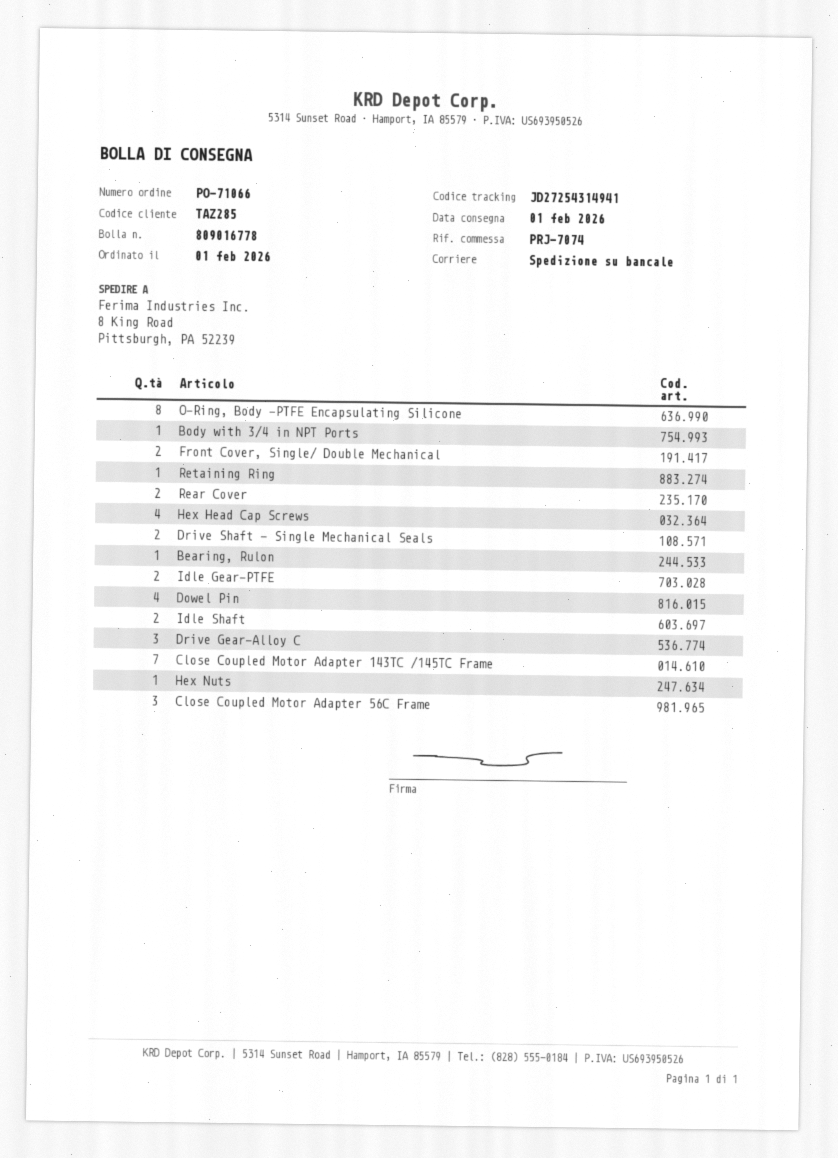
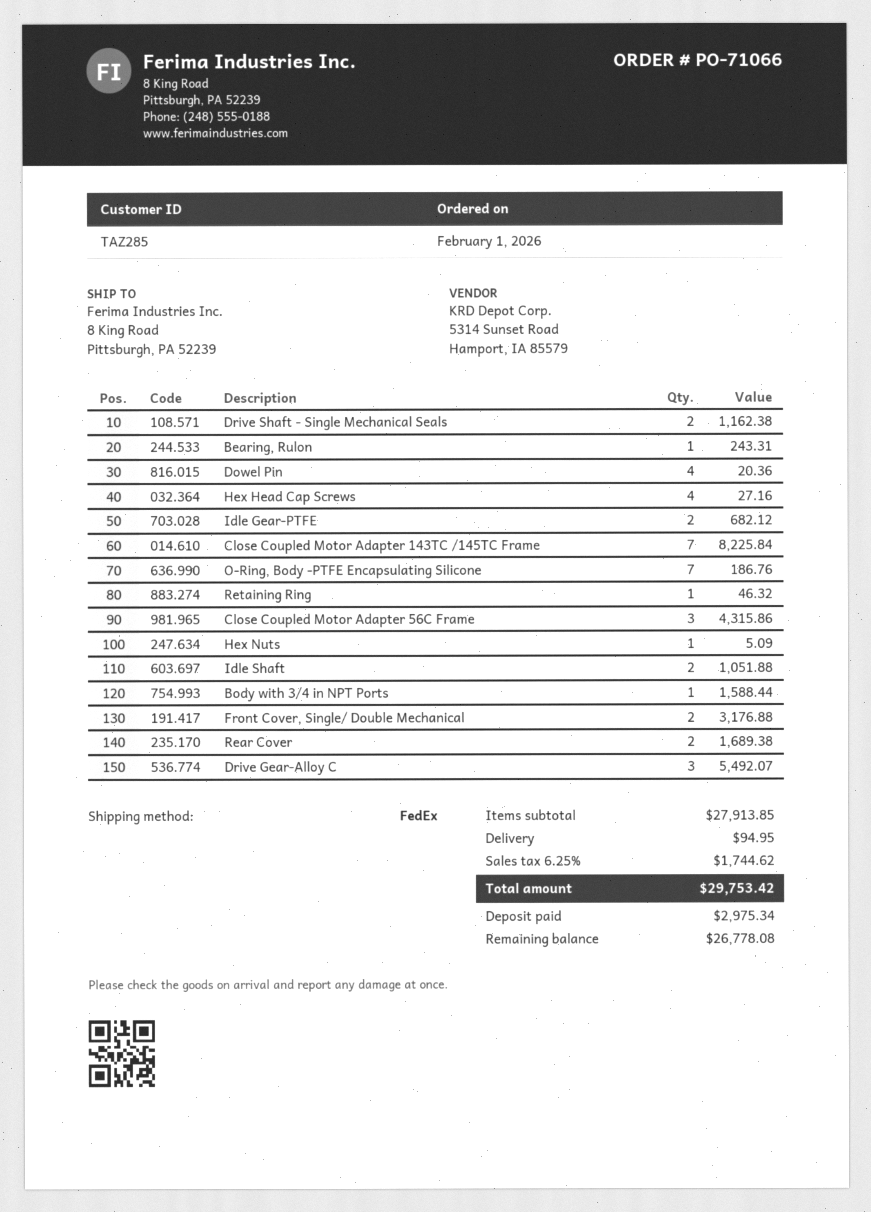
shipping method: pallet freight -> FedEx
O-Ring, Body -PTFE Encapsulating Silicone: 8 -> 7

